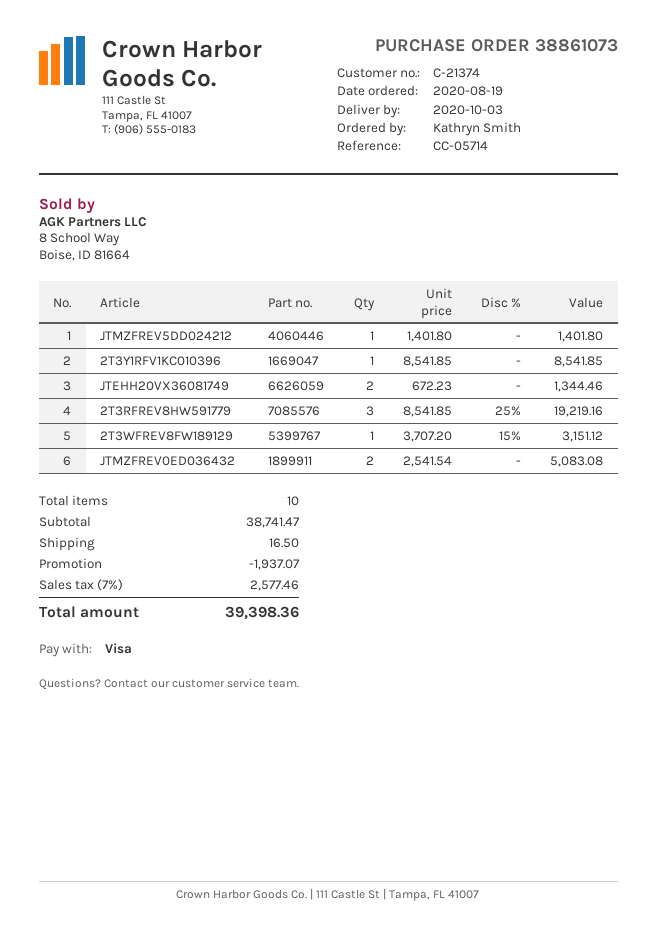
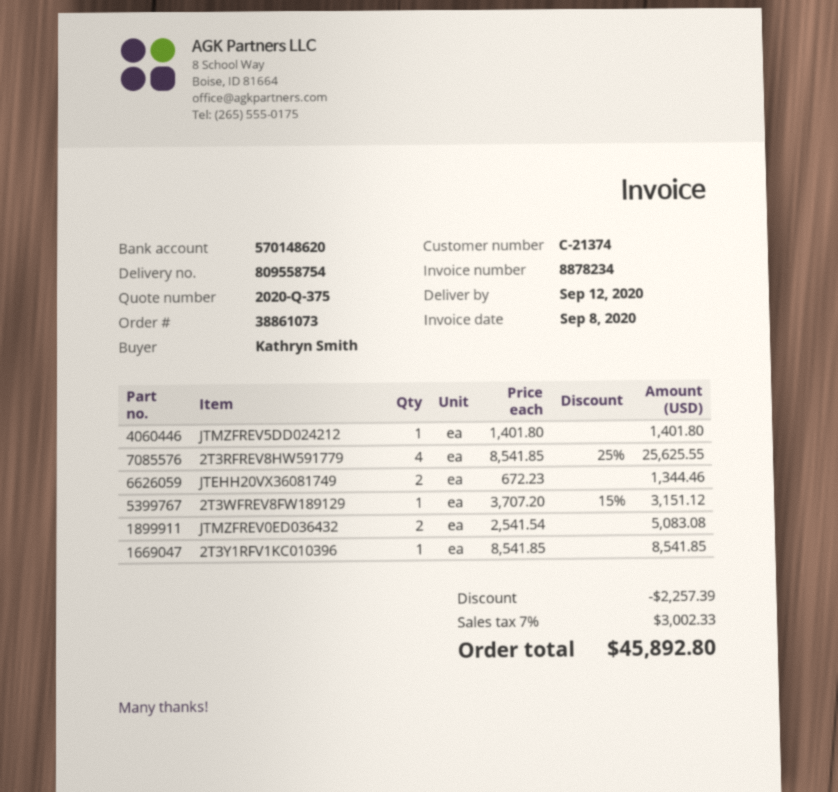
delivery date: 2020-10-03 -> 2020-09-12
2T3RFREV8HW591779: 3 x 8541.85 - 25% = 19219.16 -> 4 x 8541.85 - 25% = 25625.55
discount: 1937.07 -> 2257.39
shipping: 16.50 -> none
tax: 7% = 2577.46 -> 7% = 3002.33
total: 39398.36 -> 45892.80

